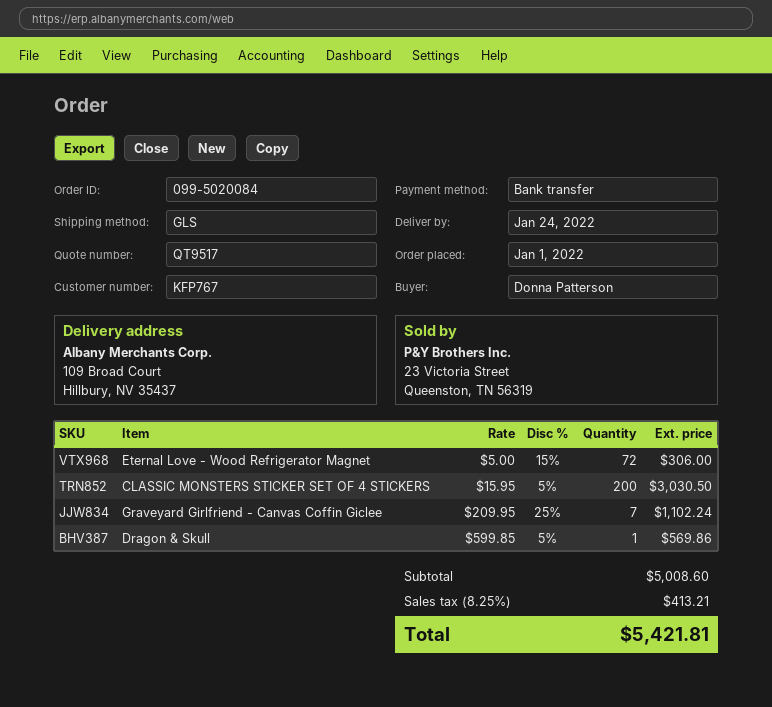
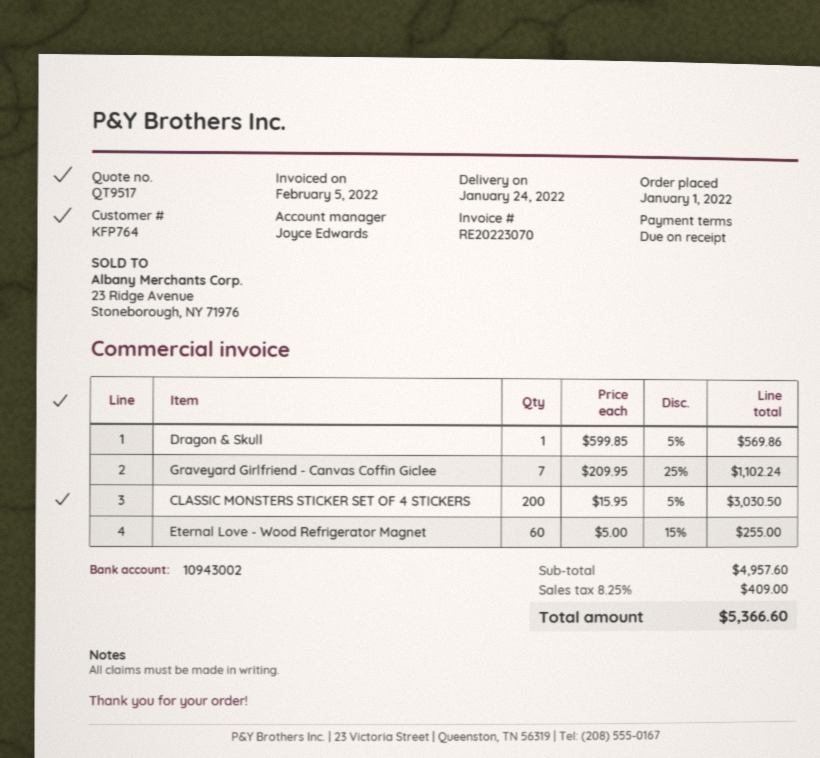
customer number: KFP767 -> KFP764
Eternal Love - Wood Refrigerator Magnet: 72 x 5.00 - 15% = 306.00 -> 60 x 5.00 - 15% = 255.00
subtotal: 5008.60 -> 4957.60
tax: 8.25% = 413.21 -> 8.25% = 409.00
total: 5421.81 -> 5366.60

